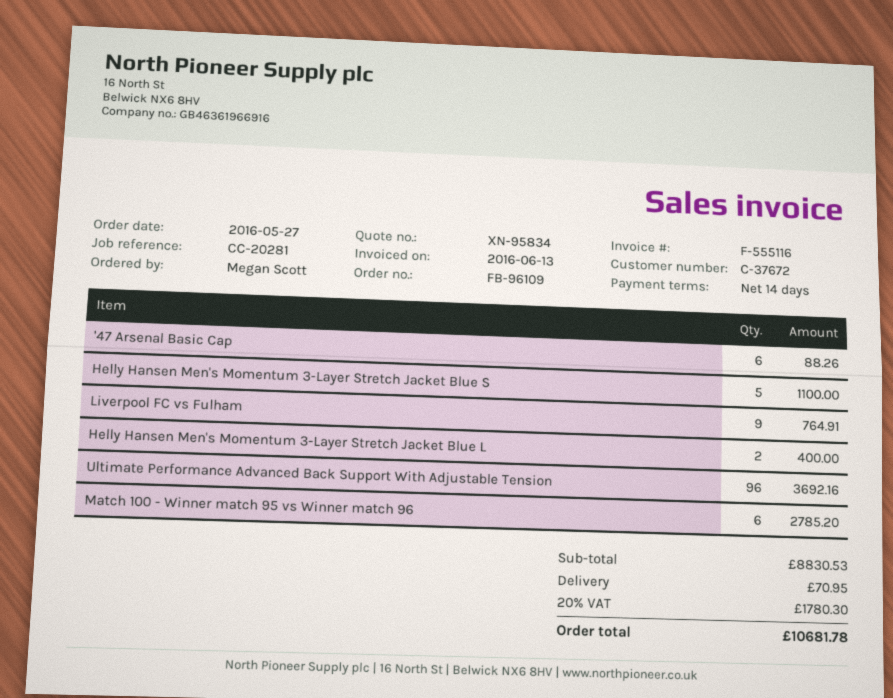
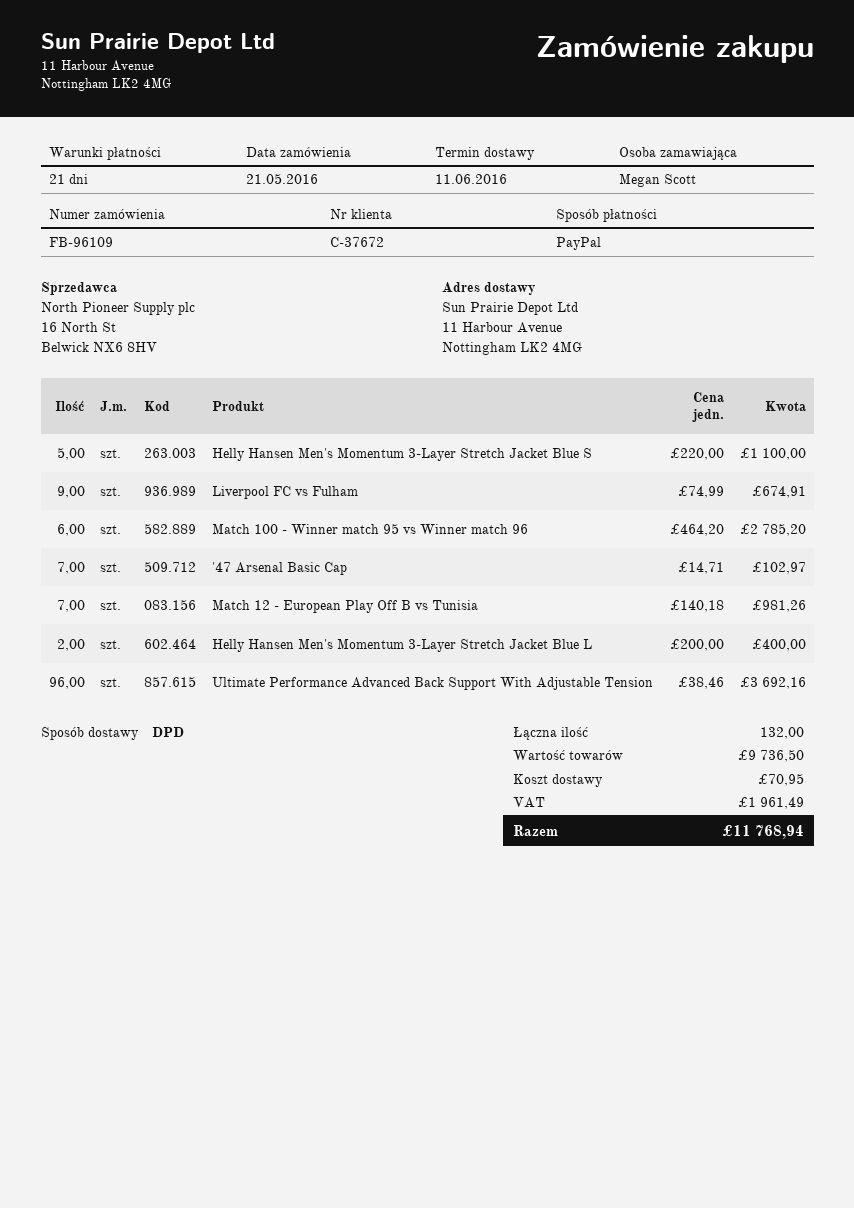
order date: 2016-05-27 -> 2016-05-21
payment terms: 14 days -> 21 days
'47 Arsenal Basic Cap: 6 for 88.26 -> 7 for 102.97
Liverpool FC vs Fulham: 9 for 764.91 -> 9 for 674.91
Match 12 - European Play Off B vs Tunisia: none -> 7 for 981.26
subtotal: 8830.53 -> 9736.50
tax: 1780.30 -> 1961.49
total: 10681.78 -> 11768.94

